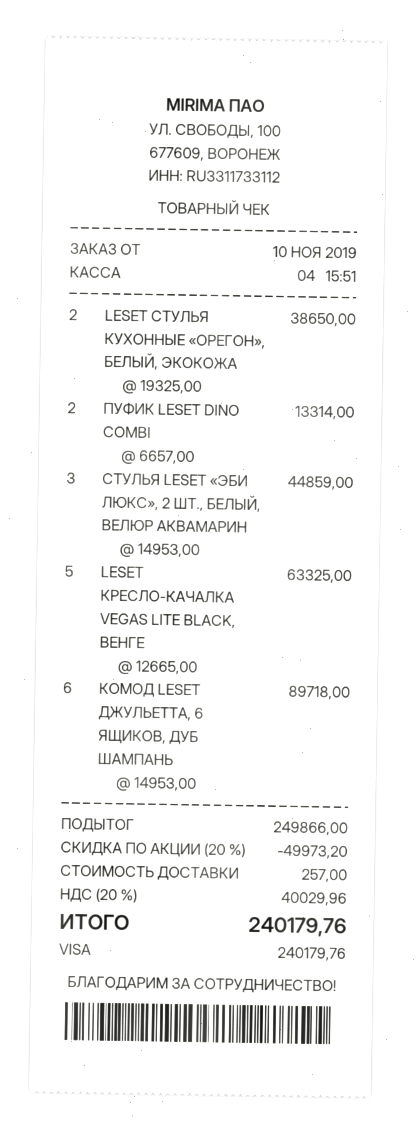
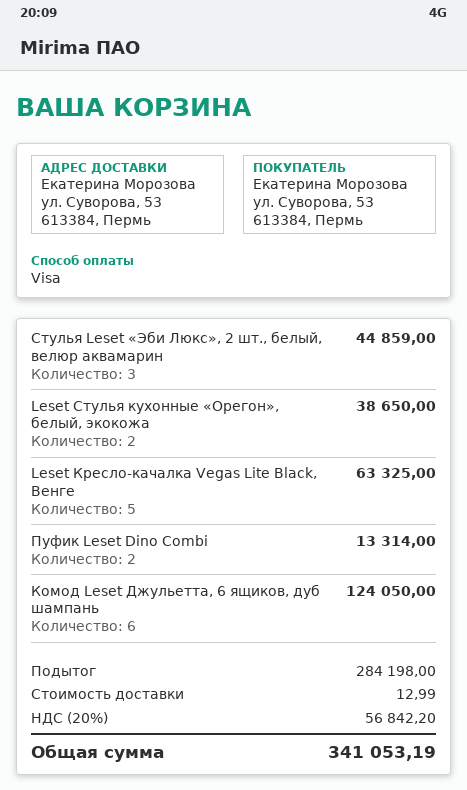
КОМОД LESET ДЖУЛЬЕТТА, 6 ЯЩИКОВ, ДУБ ШАМПАНЬ: 6 for 89718.00 -> 6 for 124050.00
subtotal: 249866.00 -> 284198.00
discount: 20% = 49973.20 -> none
shipping: 257.00 -> 12.99
tax: 20% = 40029.96 -> 20% = 56842.20
total: 240179.76 -> 341053.19

